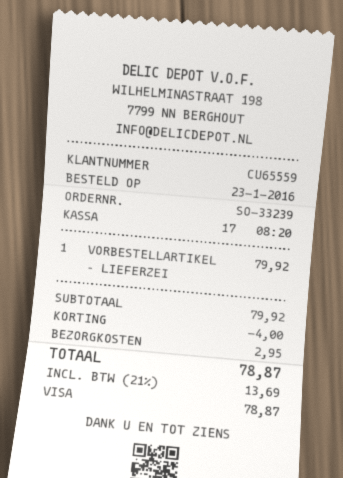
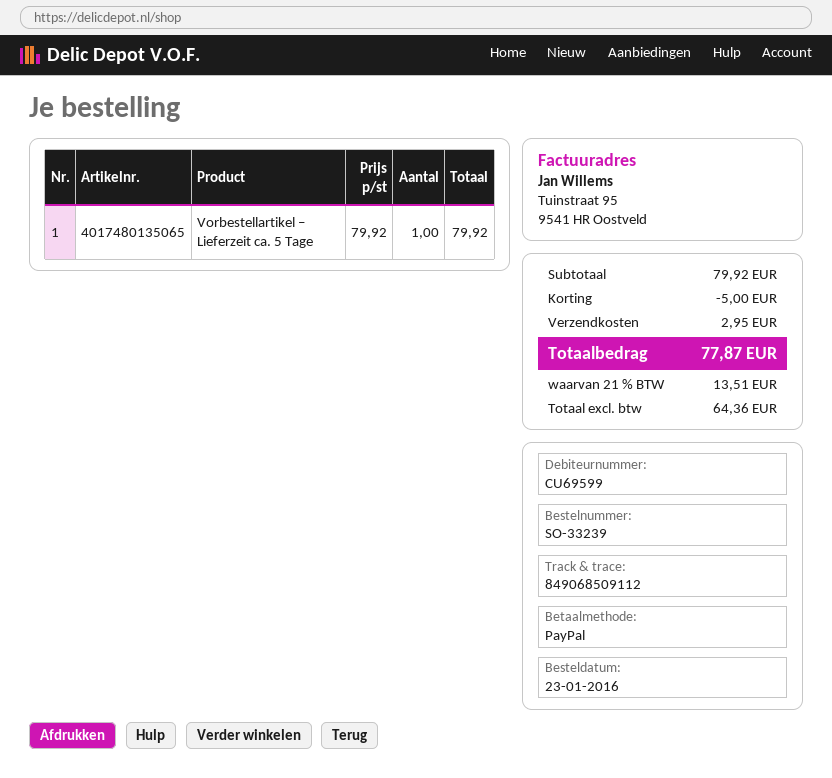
customer number: CU65559 -> CU69599
payment method: Visa -> PayPal
discount: 4.00 -> 5.00
tax: 21% = 13.69 -> 21% = 13.51
total: 78.87 -> 77.87

